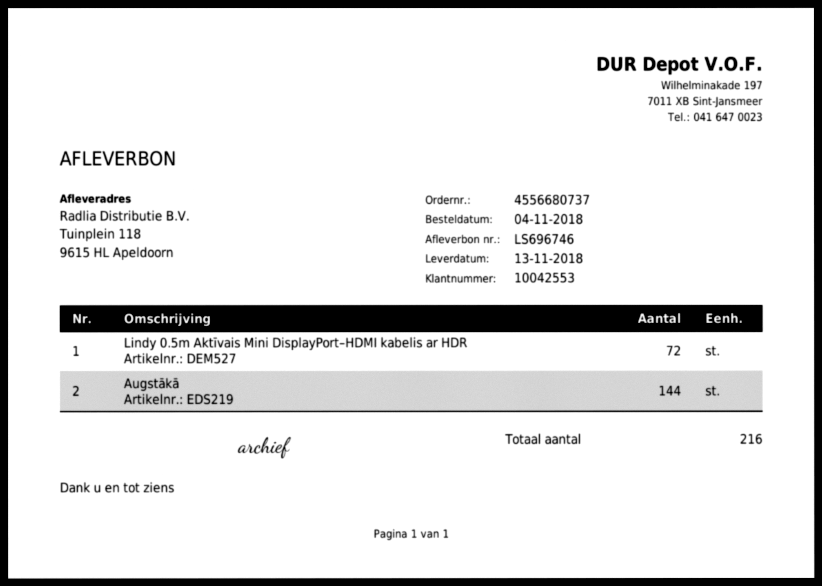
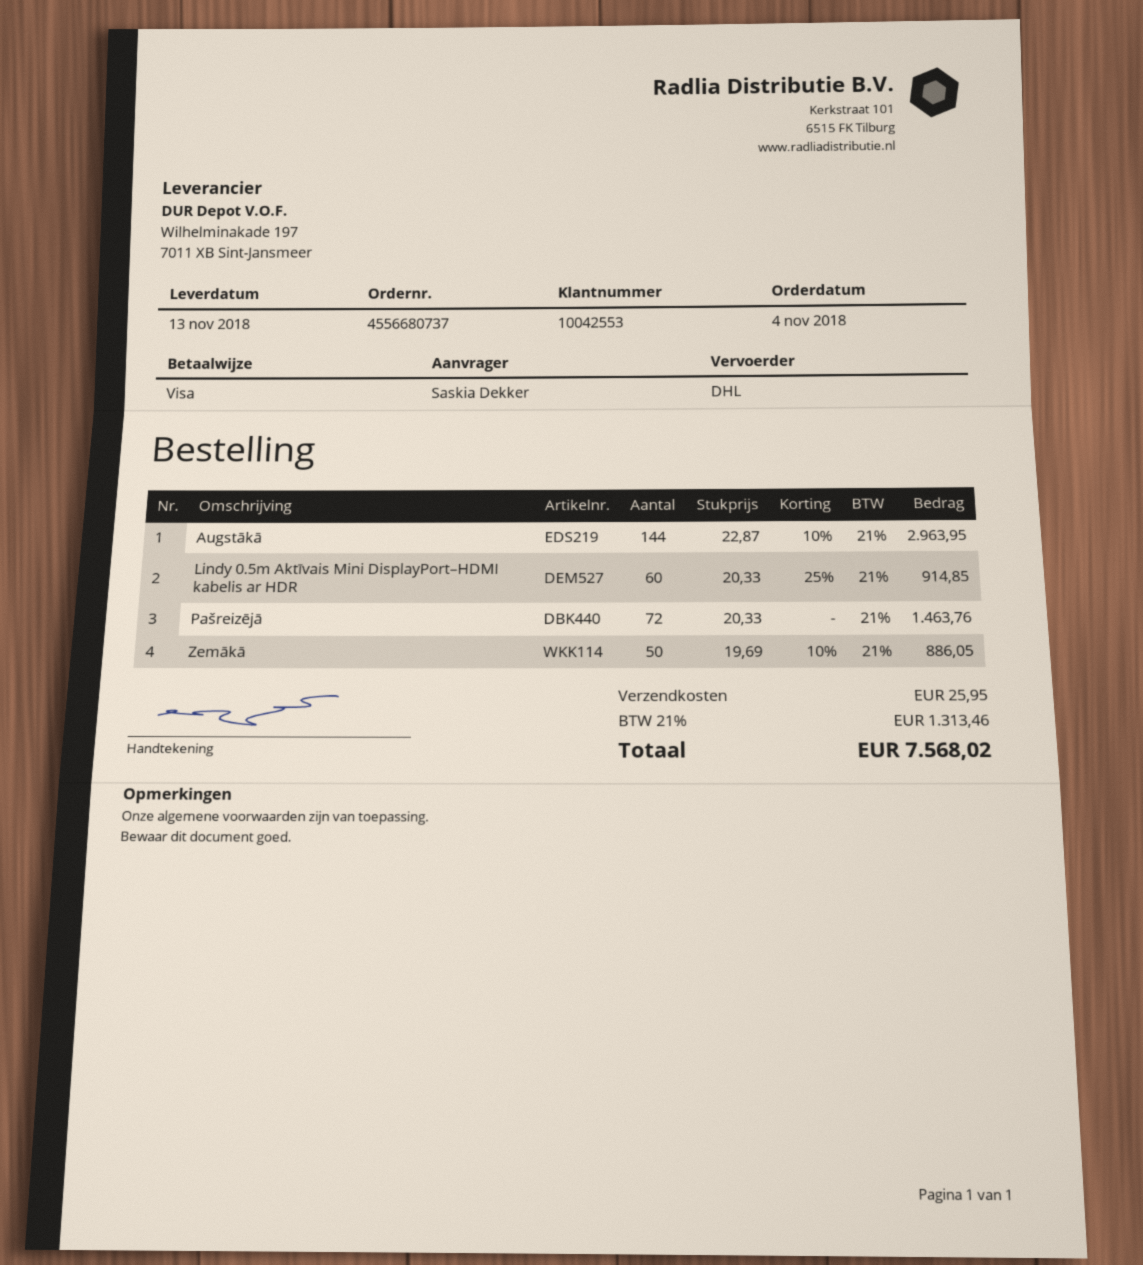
Lindy 0.5m Aktīvais Mini DisplayPort–HDMI kabelis ar HDR: 72 -> 60
Pašreizējā: none -> 72
Zemākā: none -> 50

